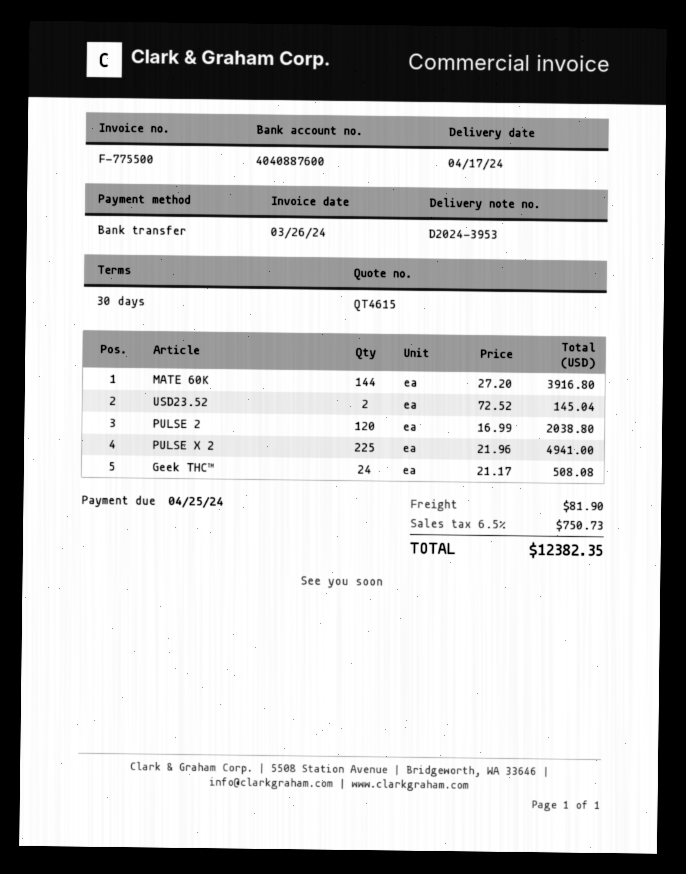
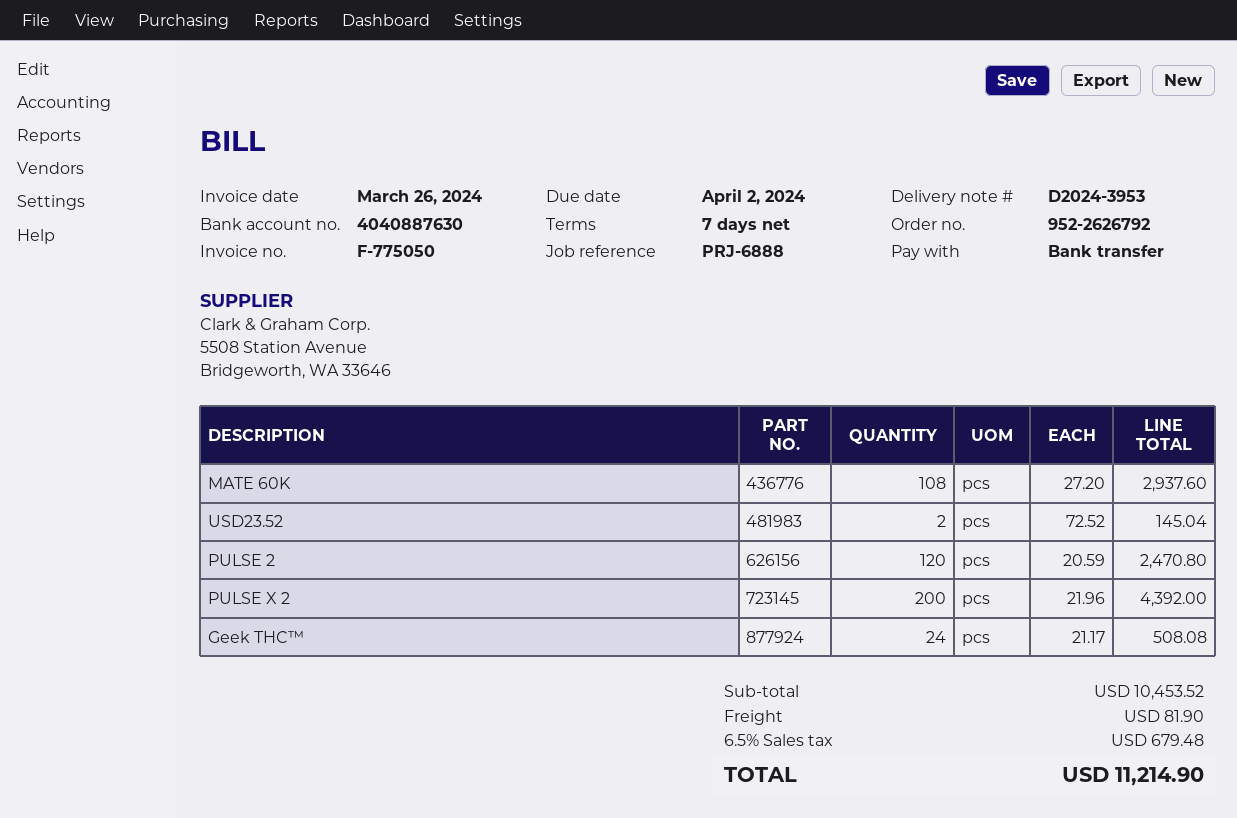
invoice number: F-775500 -> F-775050
payment terms: 30 days -> 7 days
due date: 2024-04-25 -> 2024-04-02
bank account: 4040887600 -> 4040887630
MATE 60K: 144 x 27.20 = 3916.80 -> 108 x 27.20 = 2937.60
PULSE 2: 120 x 16.99 = 2038.80 -> 120 x 20.59 = 2470.80
PULSE X 2: 225 x 21.96 = 4941.00 -> 200 x 21.96 = 4392.00
tax: 6.5% = 750.73 -> 6.5% = 679.48
total: 12382.35 -> 11214.90

